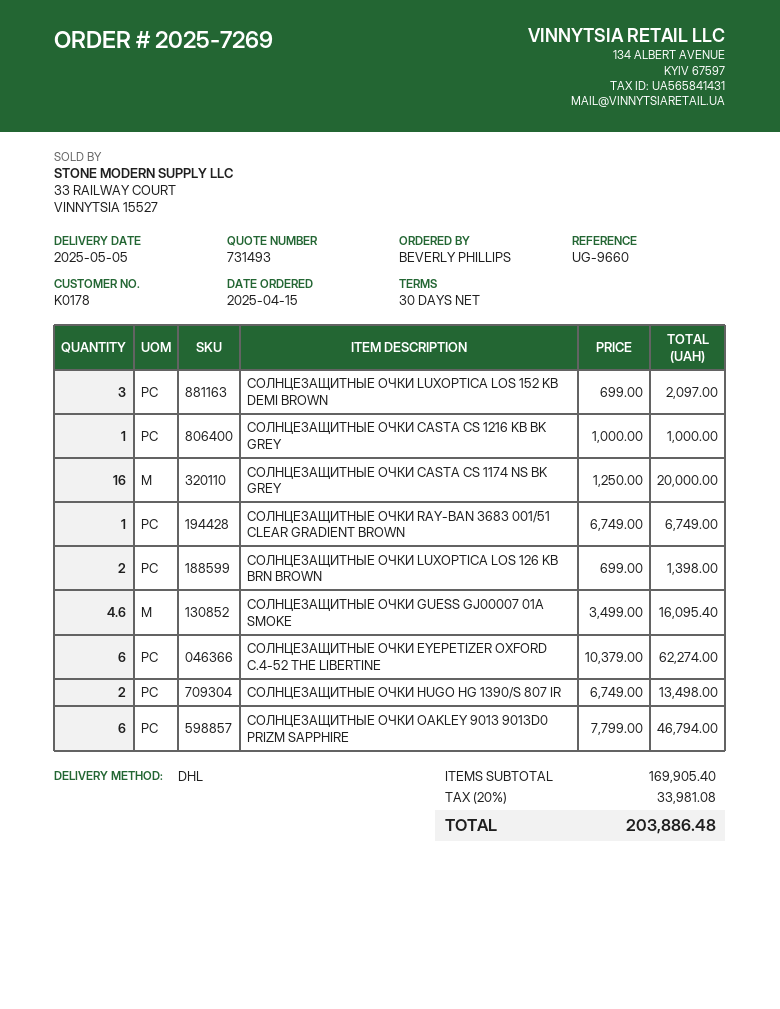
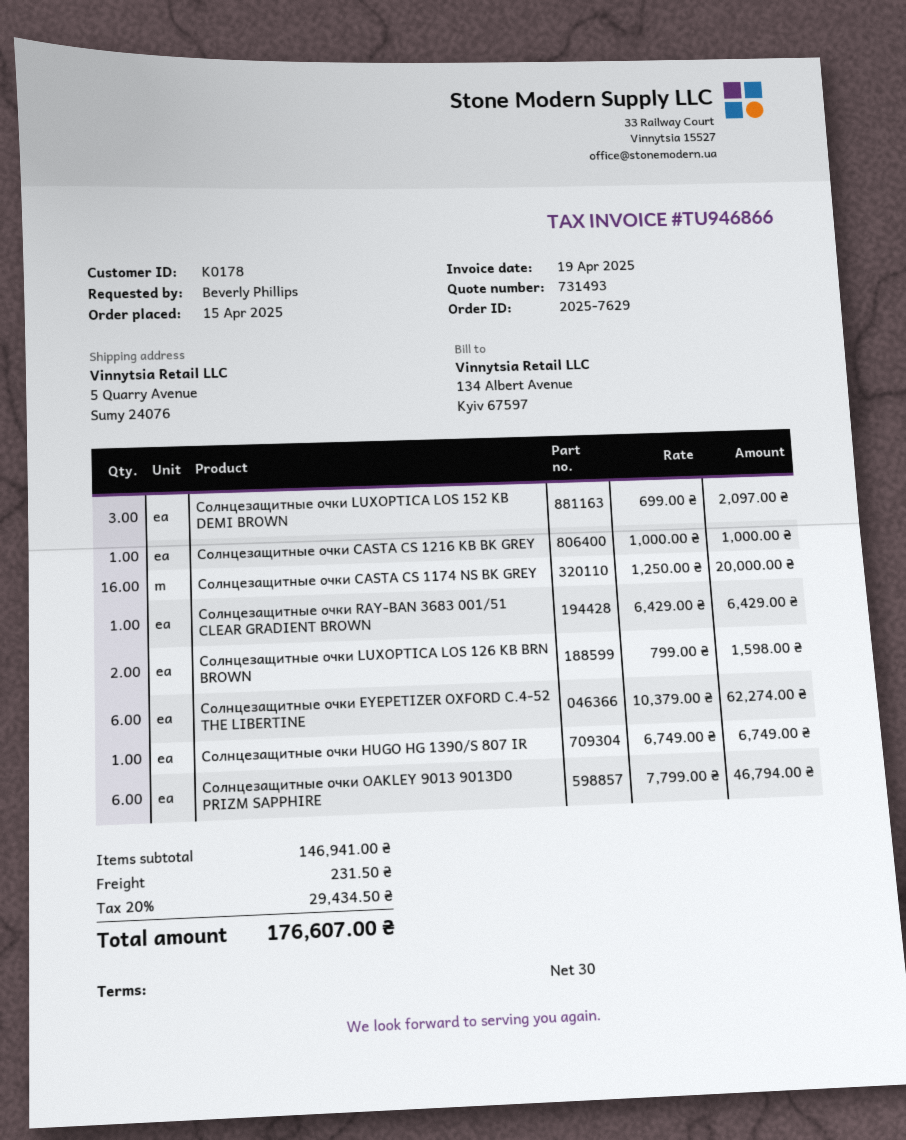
order number: 2025-7269 -> 2025-7629
СОЛНЦЕЗАЩИТНЫЕ ОЧКИ RAY-BAN 3683 001/51 CLEAR GRADIENT BROWN: 1 x 6749.00 = 6749.00 -> 1 x 6429.00 = 6429.00
СОЛНЦЕЗАЩИТНЫЕ ОЧКИ LUXOPTICA LOS 126 KB BRN BROWN: 2 x 699.00 = 1398.00 -> 2 x 799.00 = 1598.00
СОЛНЦЕЗАЩИТНЫЕ ОЧКИ GUESS GJ00007 01A SMOKE: 4.6 x 3499.00 = 16095.40 -> none
СОЛНЦЕЗАЩИТНЫЕ ОЧКИ HUGO HG 1390/S 807 IR: 2 x 6749.00 = 13498.00 -> 1 x 6749.00 = 6749.00
subtotal: 169905.40 -> 146941.00
shipping: none -> 231.50
tax: 20% = 33981.08 -> 20% = 29434.50
total: 203886.48 -> 176607.00

